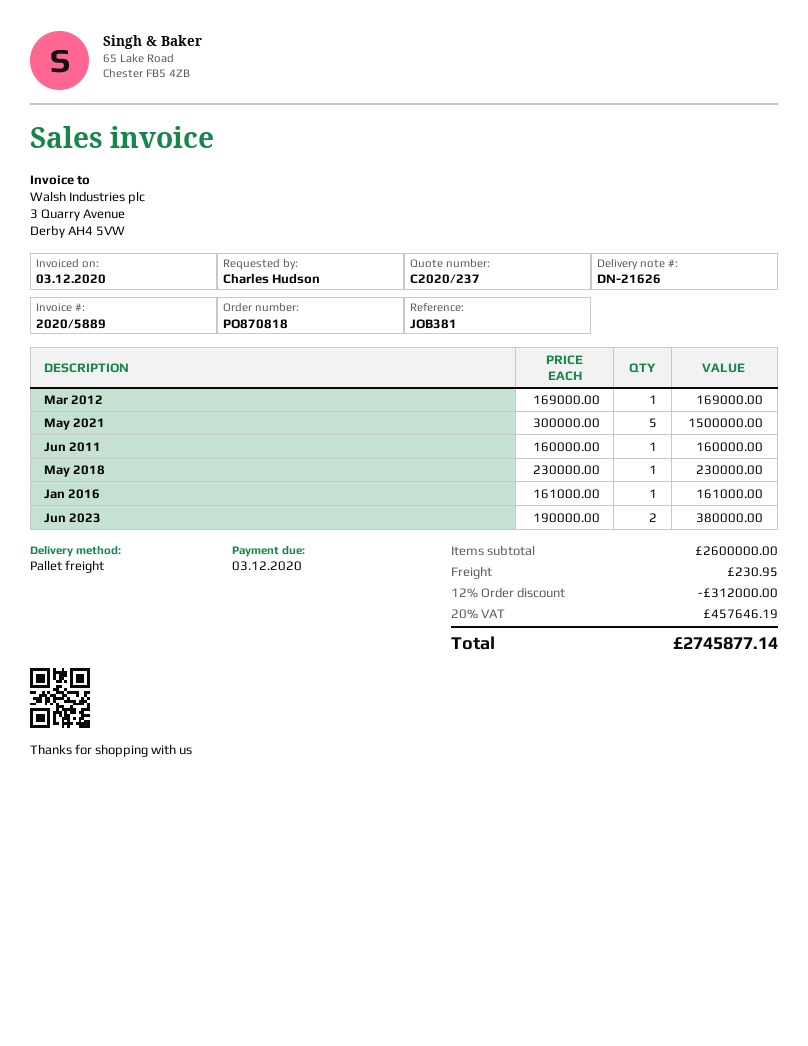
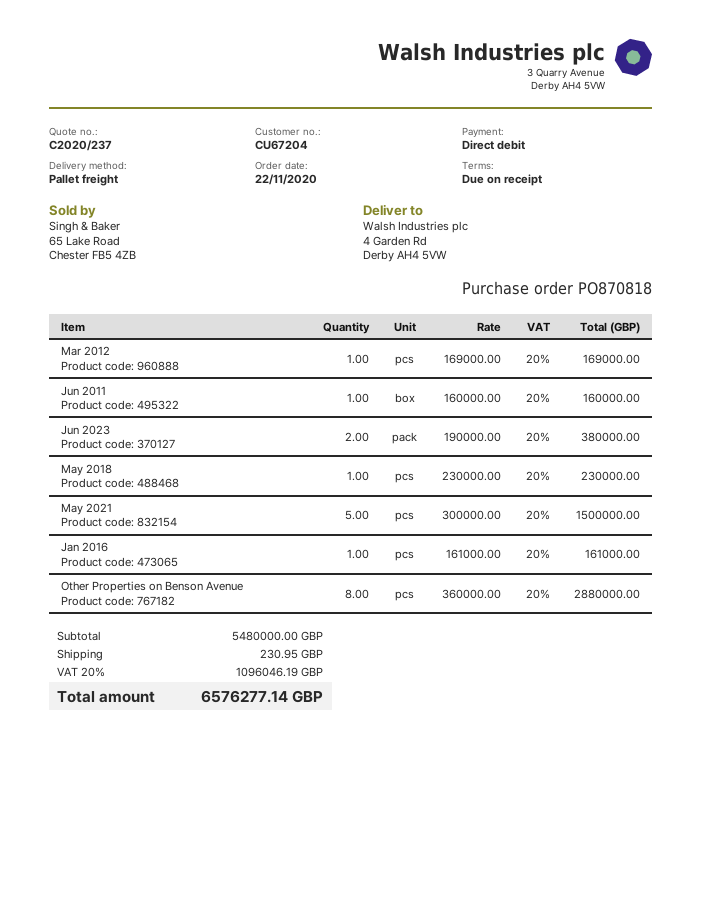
Other Properties on Benson Avenue: none -> 8 x 360000.00 = 2880000.00
subtotal: 2600000.00 -> 5480000.00
discount: 12% = 312000.00 -> none
tax: 20% = 457646.19 -> 20% = 1096046.19
total: 2745877.14 -> 6576277.14

